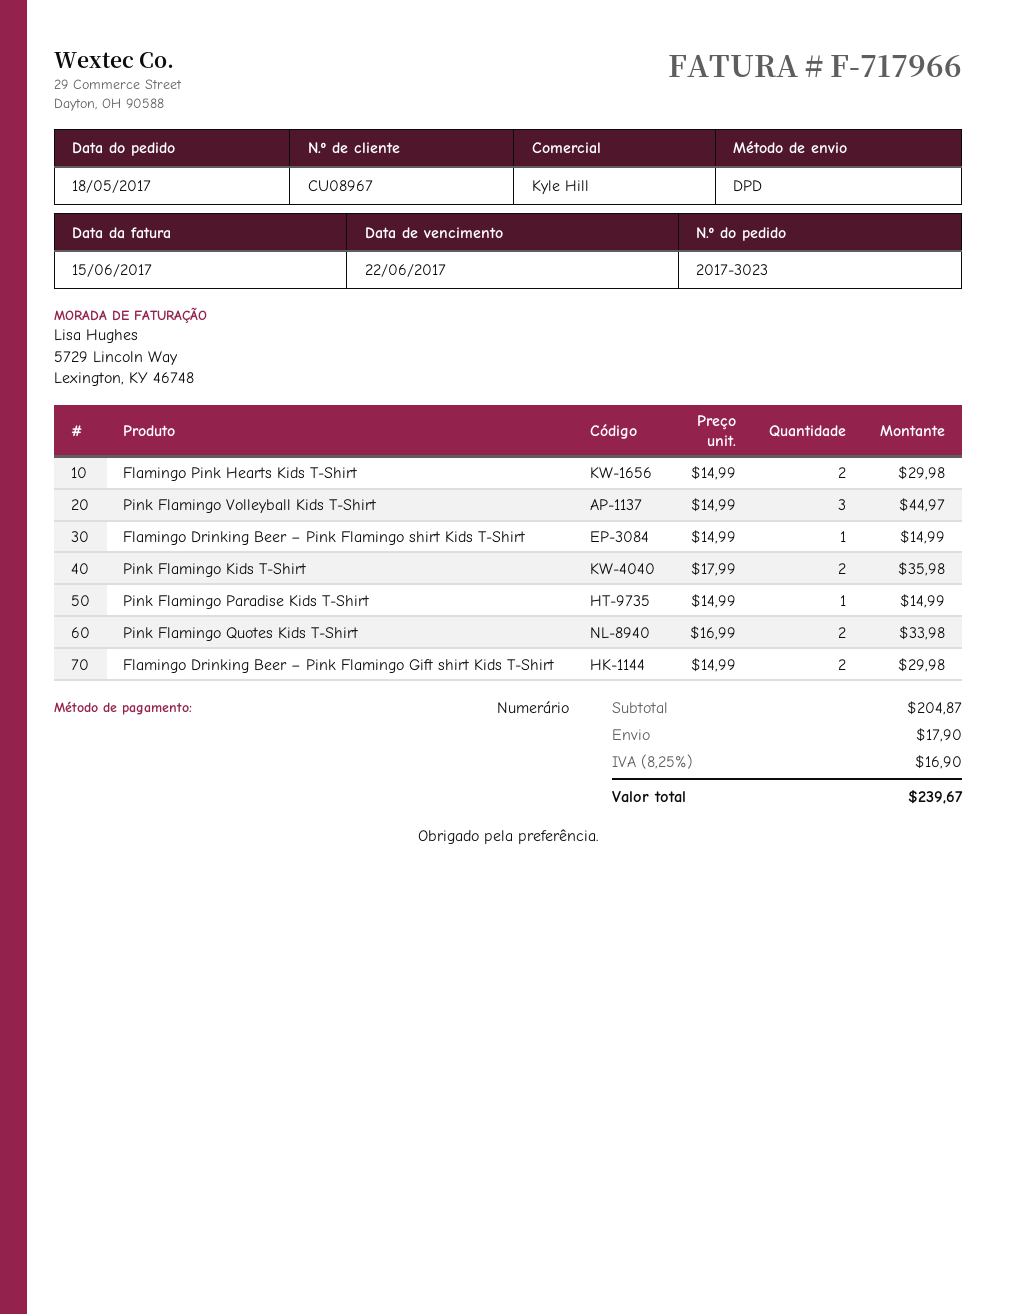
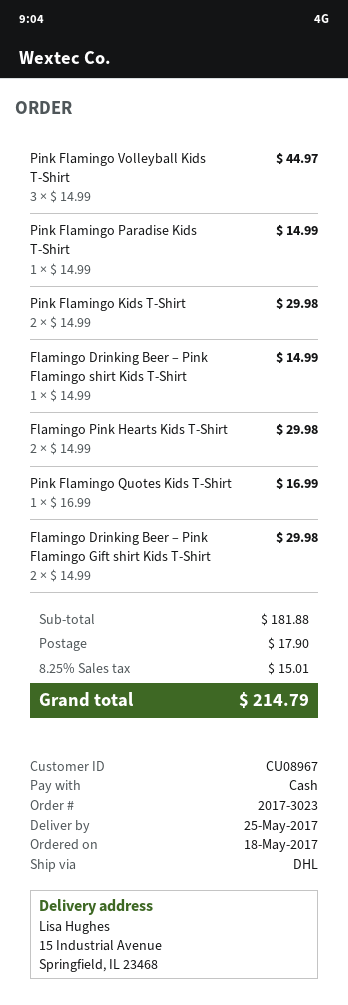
shipping method: DPD -> DHL
Pink Flamingo Kids T-Shirt: 2 x 17.99 = 35.98 -> 2 x 14.99 = 29.98
Pink Flamingo Quotes Kids T-Shirt: 2 x 16.99 = 33.98 -> 1 x 16.99 = 16.99
subtotal: 204.87 -> 181.88
tax: 8.25% = 16.90 -> 8.25% = 15.01
total: 239.67 -> 214.79

